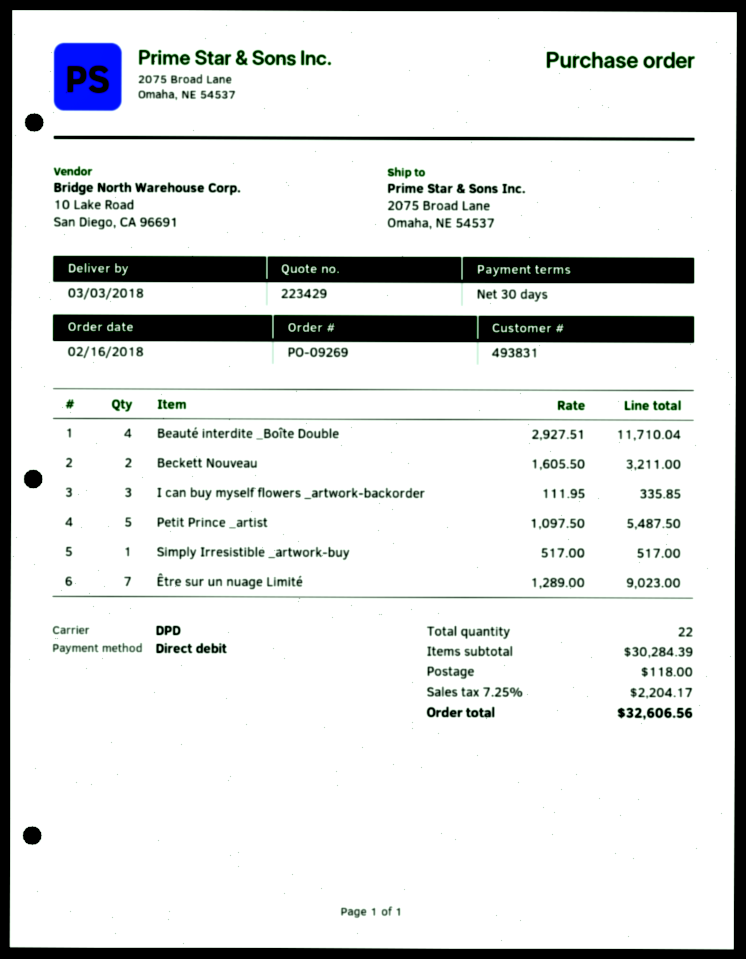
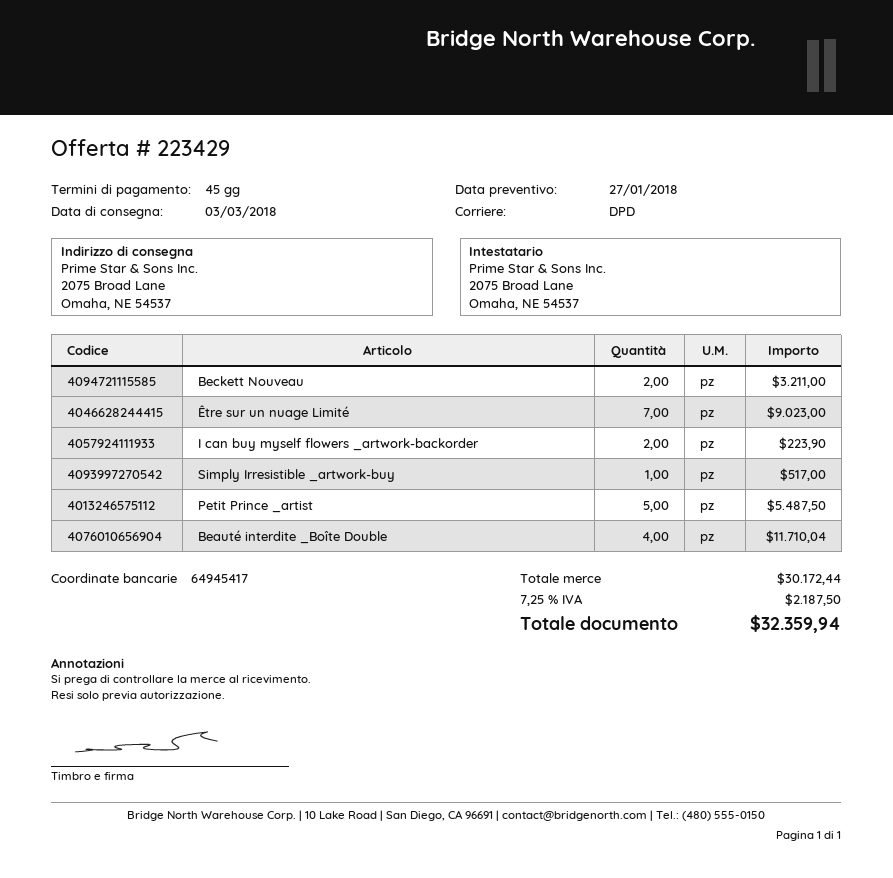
payment terms: 30 days -> 45 days
I can buy myself flowers _artwork-backorder: 3 for 335.85 -> 2 for 223.90
subtotal: 30284.39 -> 30172.44
shipping: 118.00 -> none
tax: 7.25% = 2204.17 -> 7.25% = 2187.50
total: 32606.56 -> 32359.94

